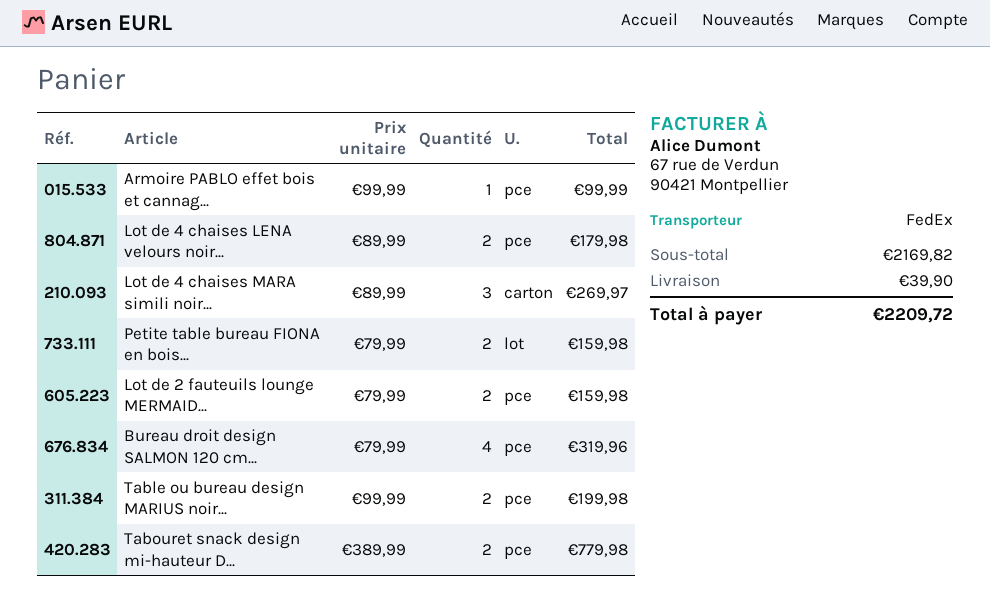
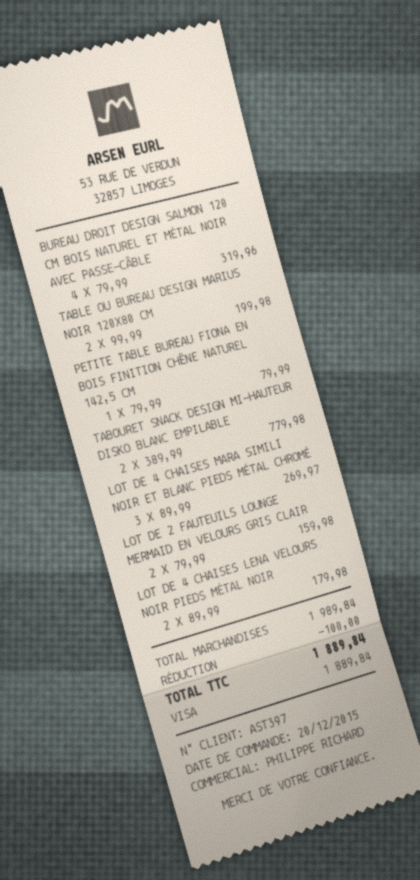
Armoire PABLO effet bois et cannag...: 1 x 99.99 = 99.99 -> none
Petite table bureau FIONA en bois...: 2 x 79.99 = 159.98 -> 1 x 79.99 = 79.99
subtotal: 2169.82 -> 1989.84
discount: none -> 100.00
shipping: 39.90 -> none
total: 2209.72 -> 1889.84

